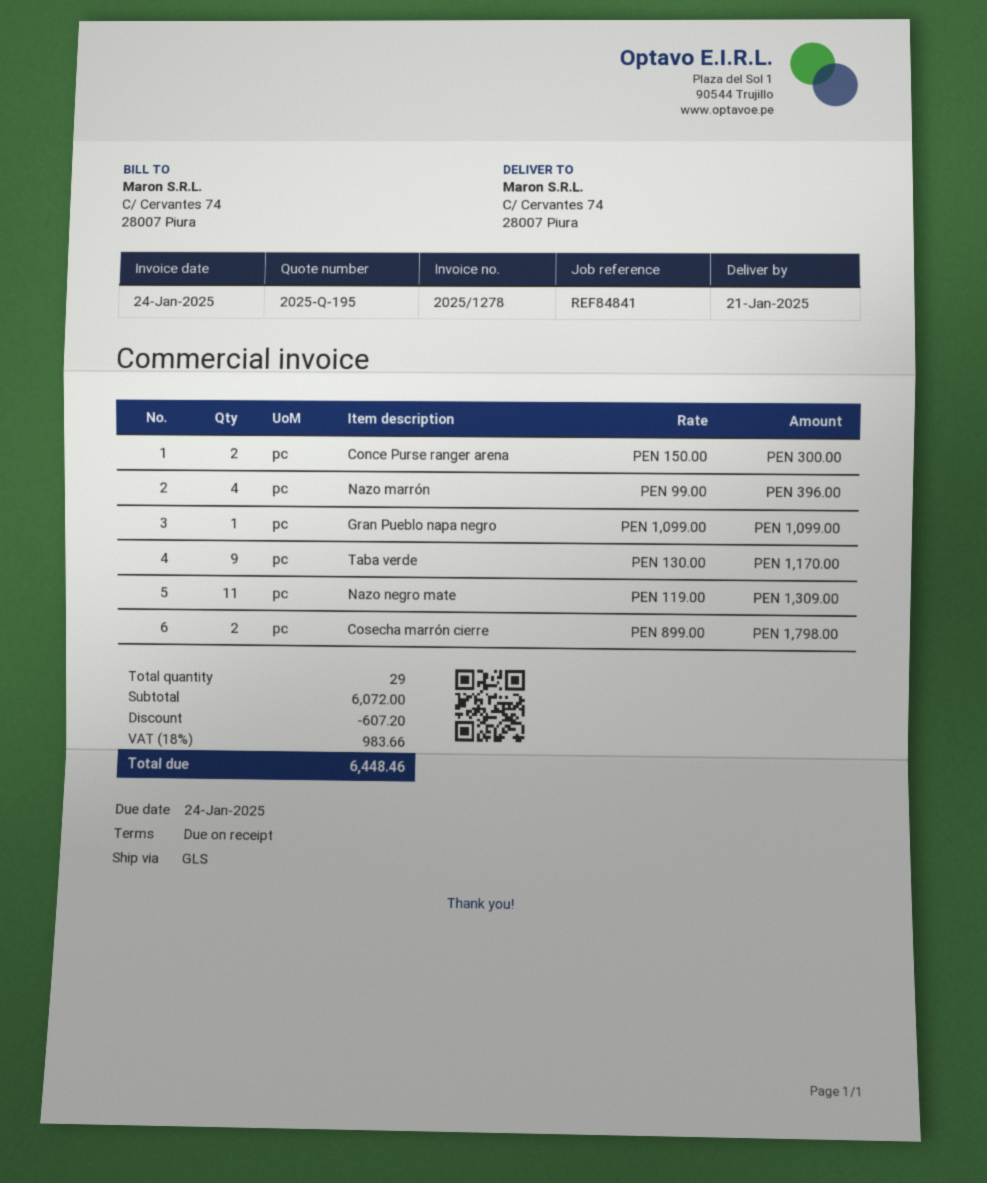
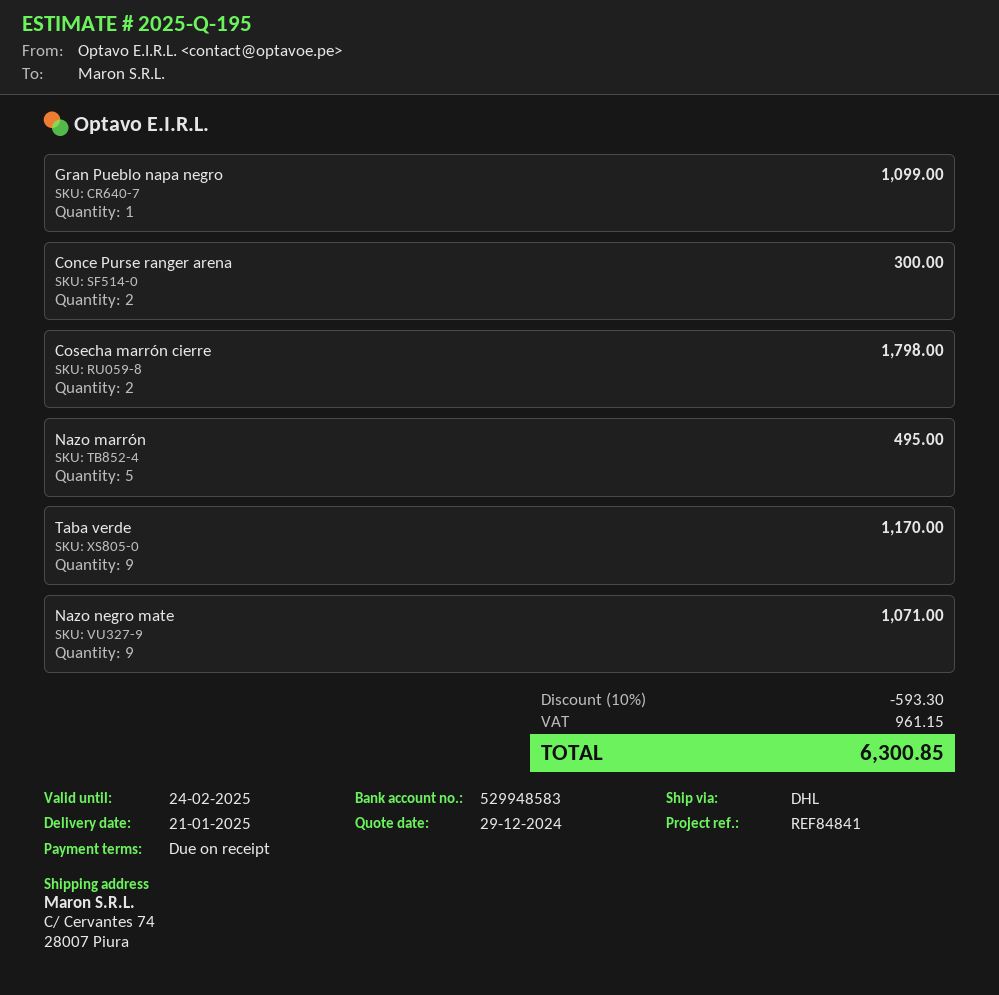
shipping method: GLS -> DHL
Nazo marrón: 4 for 396.00 -> 5 for 495.00
Nazo negro mate: 11 for 1309.00 -> 9 for 1071.00
discount: 607.20 -> 593.30
tax: 983.66 -> 961.15
total: 6448.46 -> 6300.85

